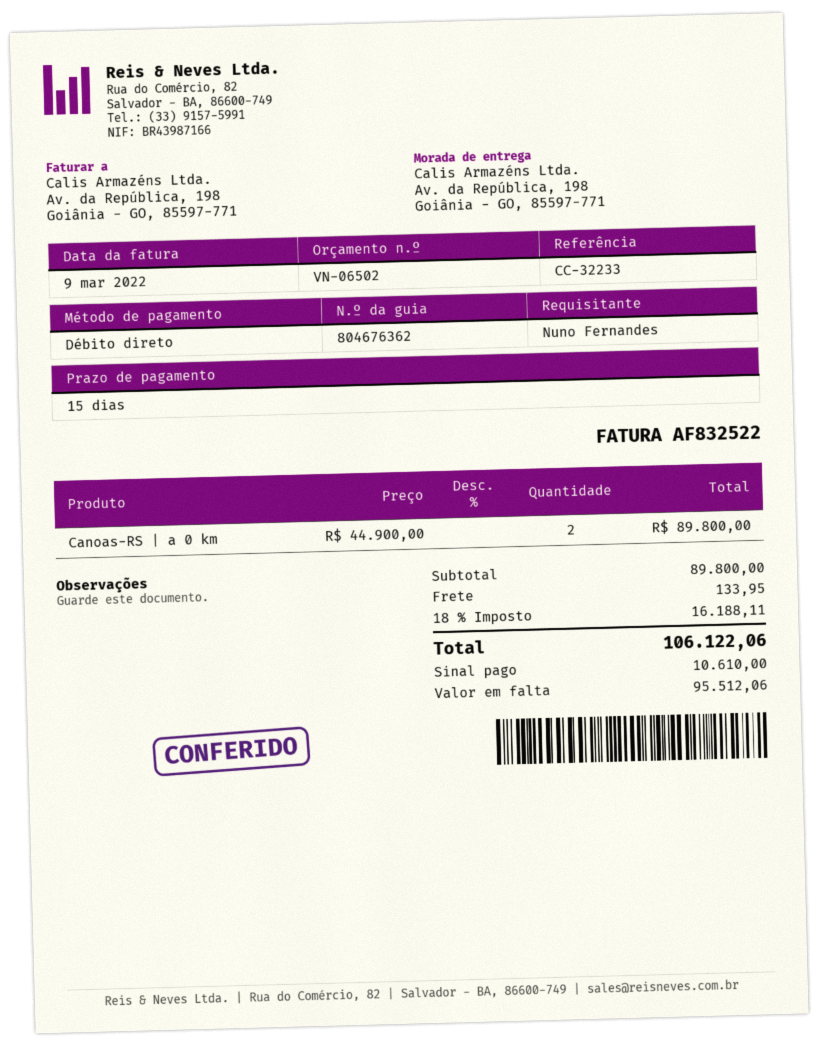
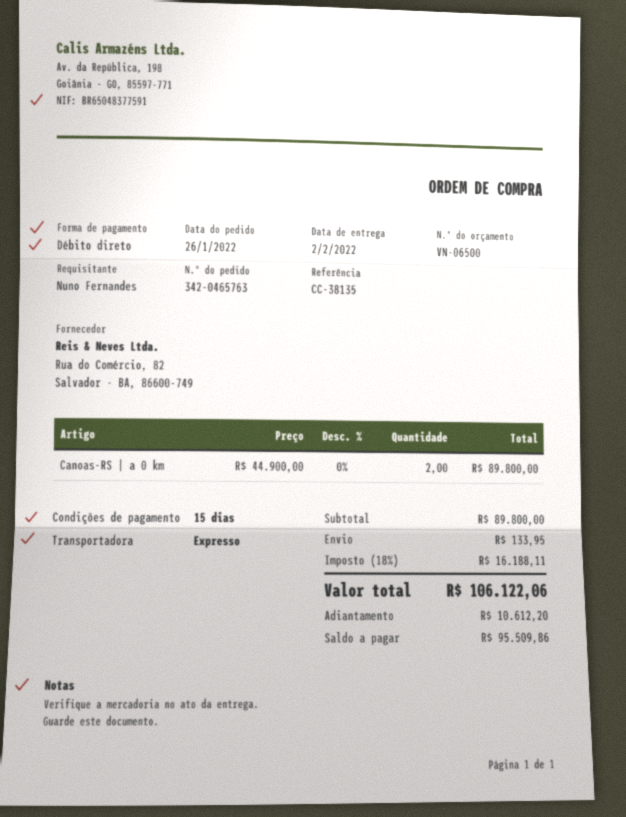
quote number: VN-06502 -> VN-06500
reference: CC-32233 -> CC-38135
deposit: 10610.00 -> 10612.20
balance: 95512.06 -> 95509.86

